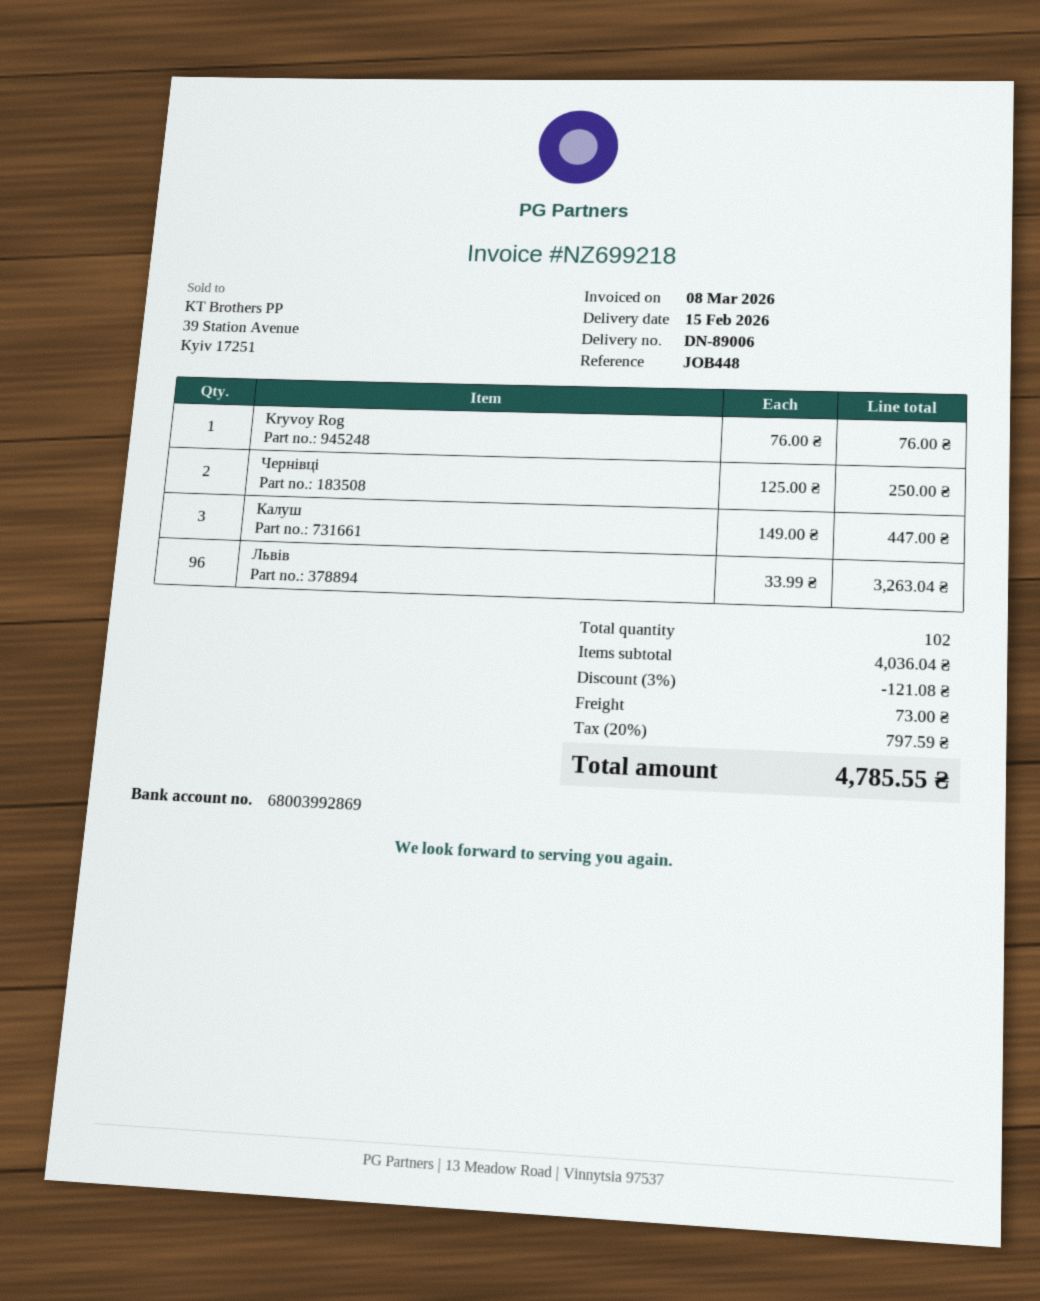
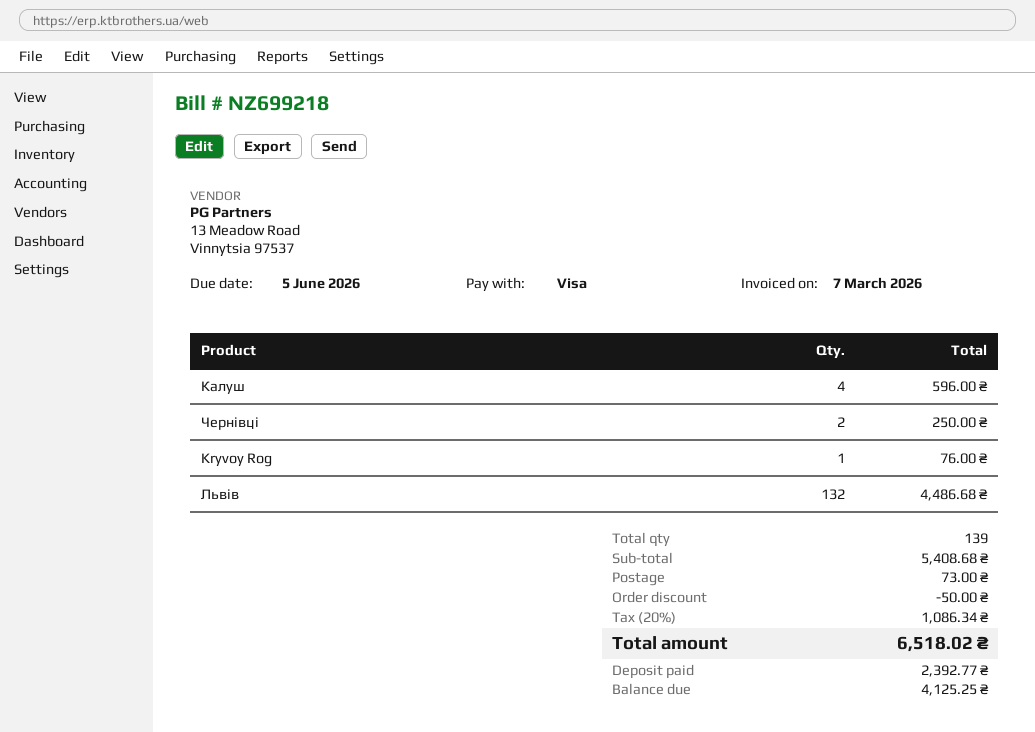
invoice date: 2026-03-08 -> 2026-03-07
Калуш: 3 for 447.00 -> 4 for 596.00
Львів: 96 for 3263.04 -> 132 for 4486.68
total quantity: 102 -> 139
subtotal: 4036.04 -> 5408.68
discount: 121.08 -> 50.00
tax: 20% = 797.59 -> 20% = 1086.34
total: 4785.55 -> 6518.02

